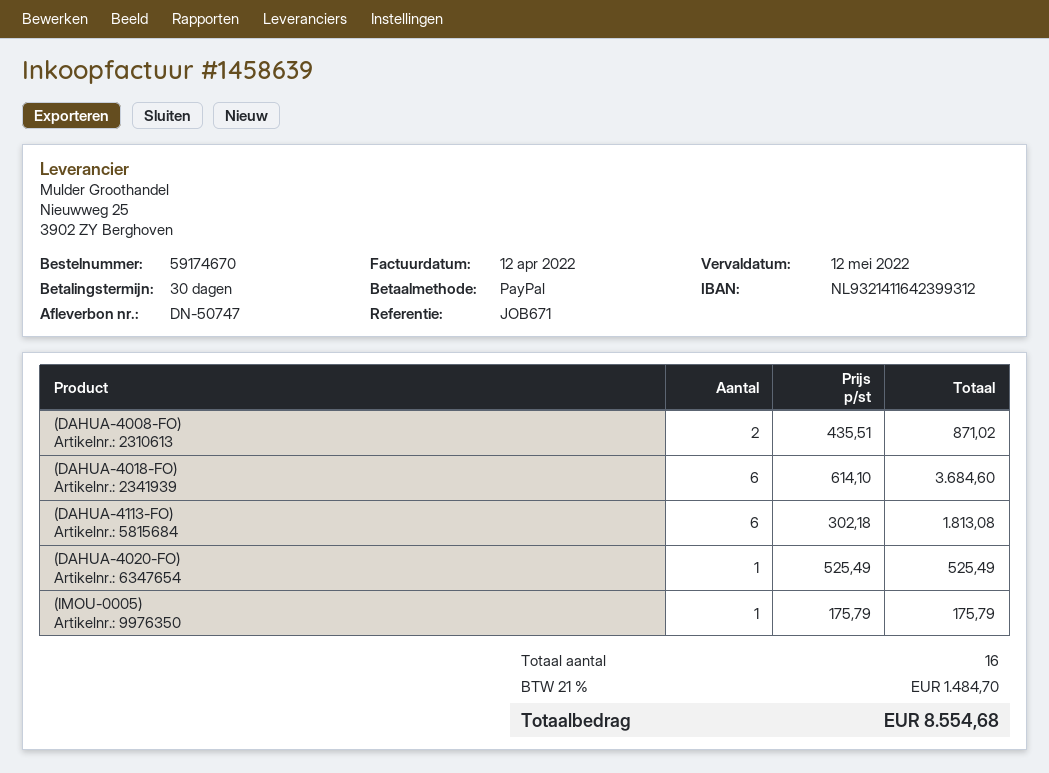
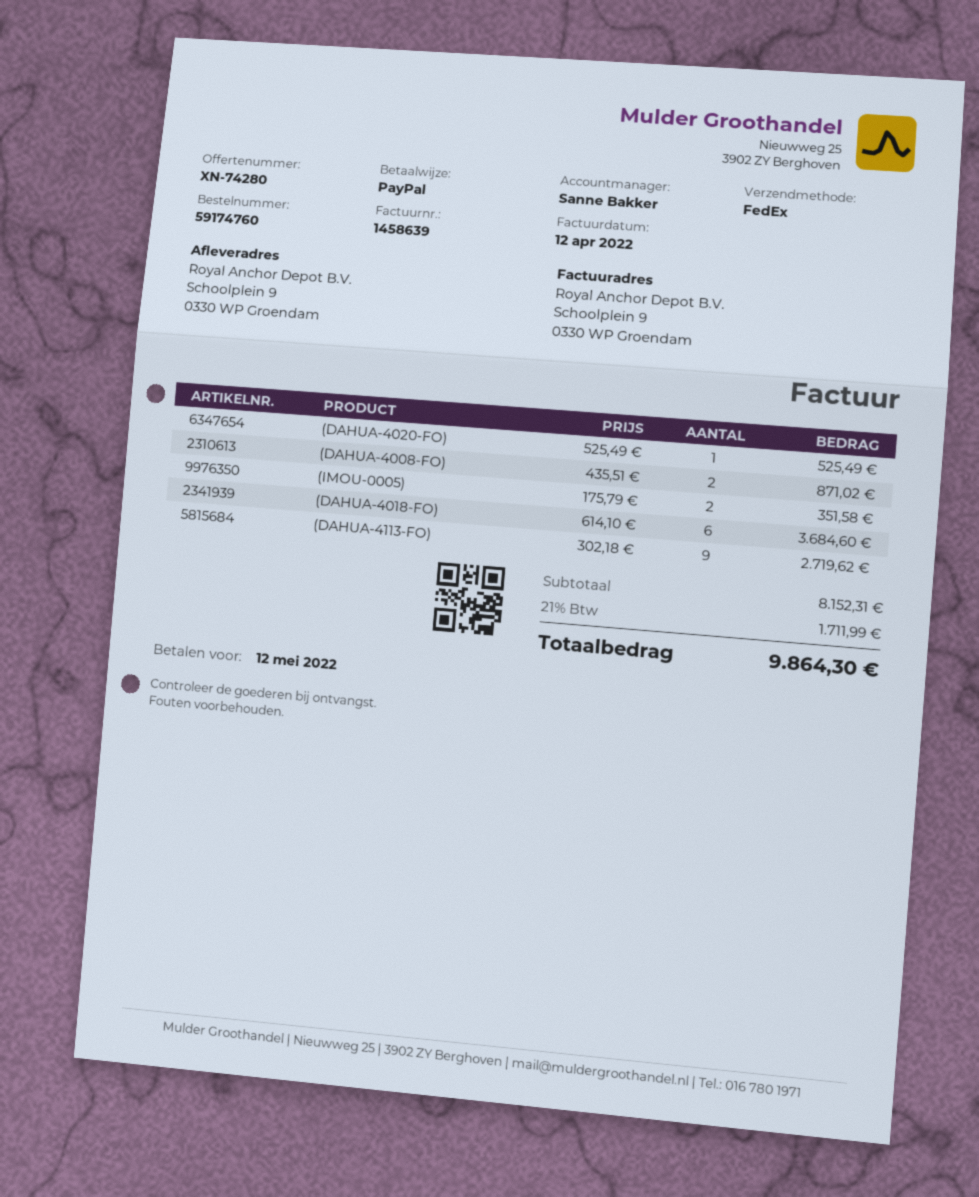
order number: 59174670 -> 59174760
(DAHUA-4113-FO): 6 x 302.18 = 1813.08 -> 9 x 302.18 = 2719.62
(IMOU-0005): 1 x 175.79 = 175.79 -> 2 x 175.79 = 351.58
tax: 21% = 1484.70 -> 21% = 1711.99
total: 8554.68 -> 9864.30

